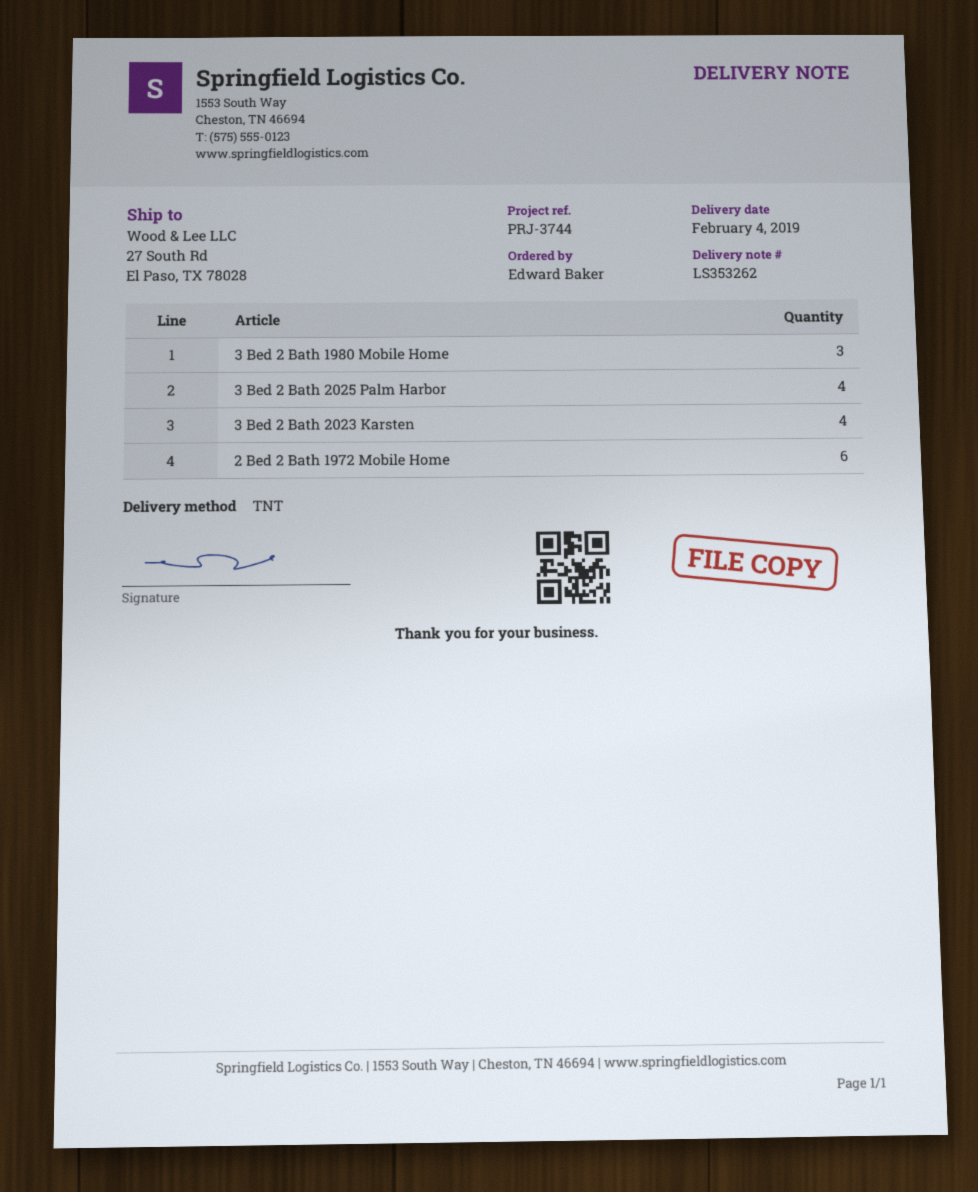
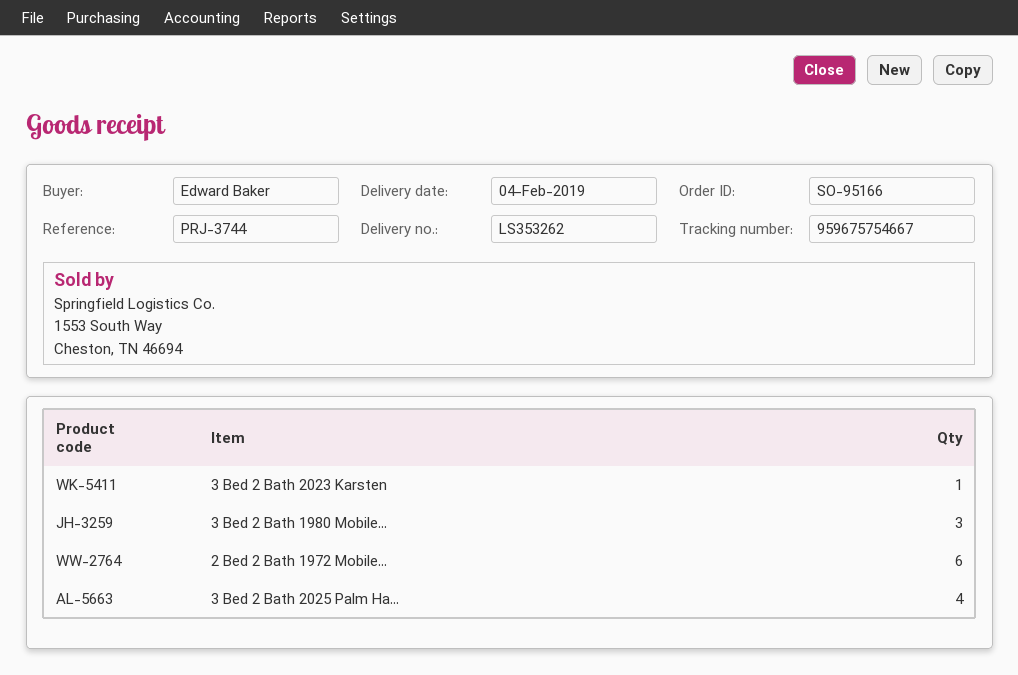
3 Bed 2 Bath 2023 Karsten: 4 -> 1

